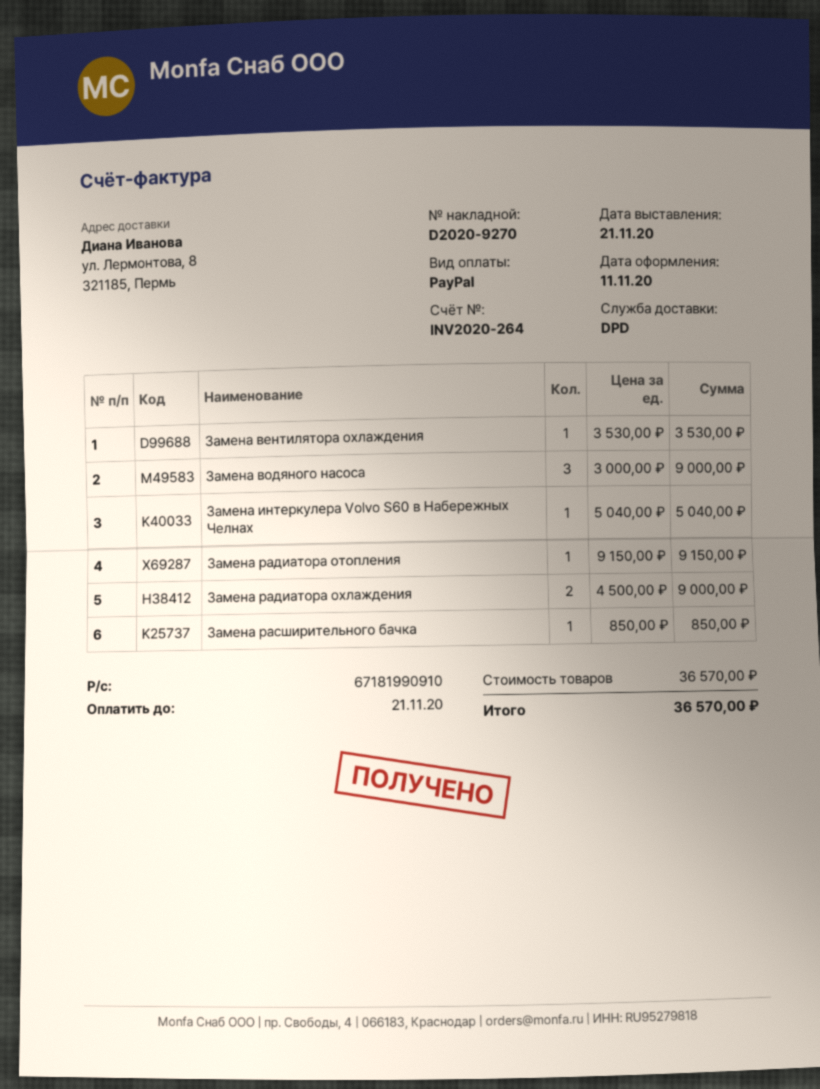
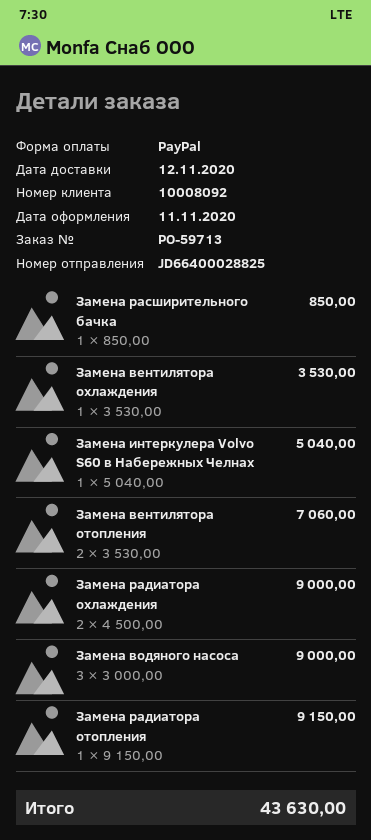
Замена вентилятора отопления: none -> 2 x 3530.00 = 7060.00
total: 36570.00 -> 43630.00

